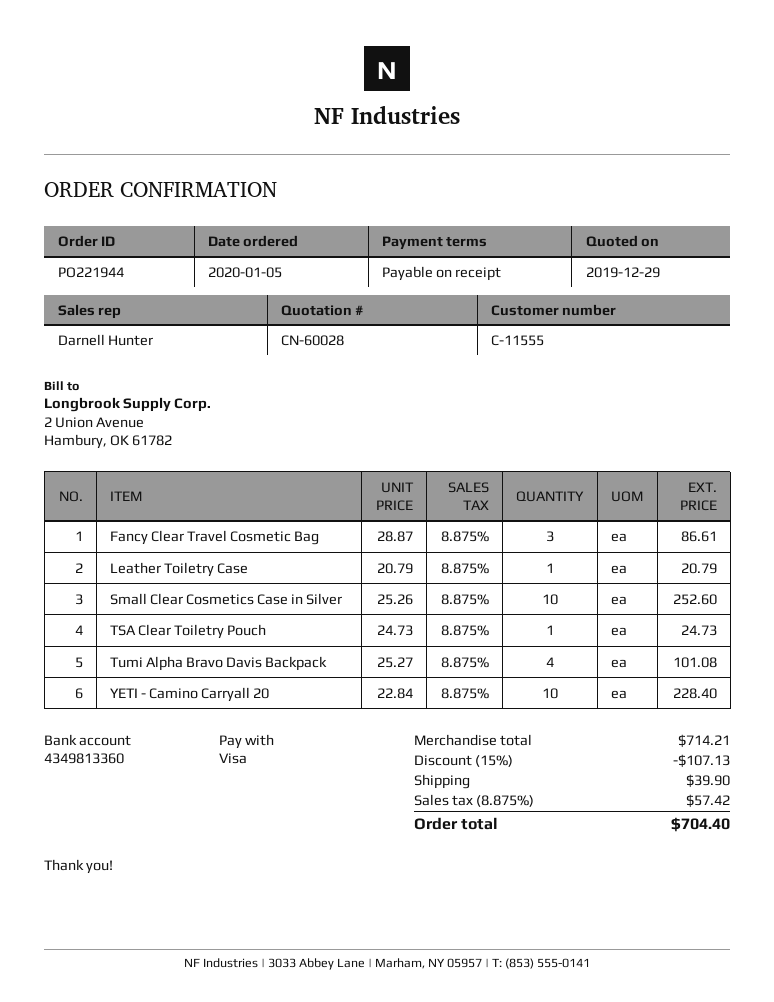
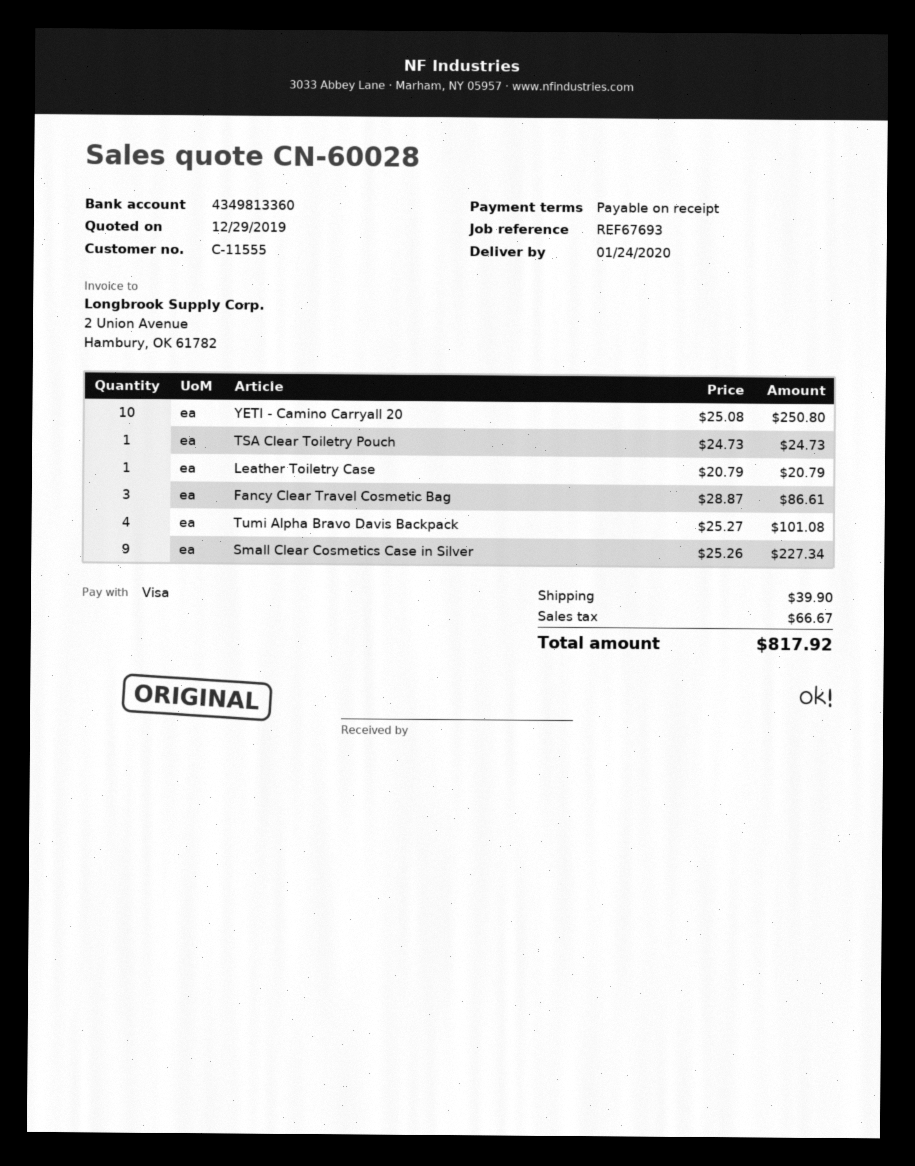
Small Clear Cosmetics Case in Silver: 10 x 25.26 = 252.60 -> 9 x 25.26 = 227.34
YETI - Camino Carryall 20: 10 x 22.84 = 228.40 -> 10 x 25.08 = 250.80
discount: 15% = 107.13 -> none
tax: 57.42 -> 66.67
total: 704.40 -> 817.92

